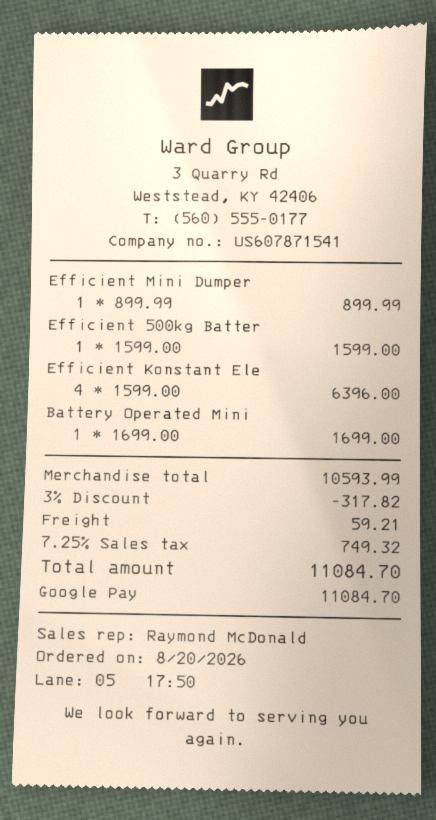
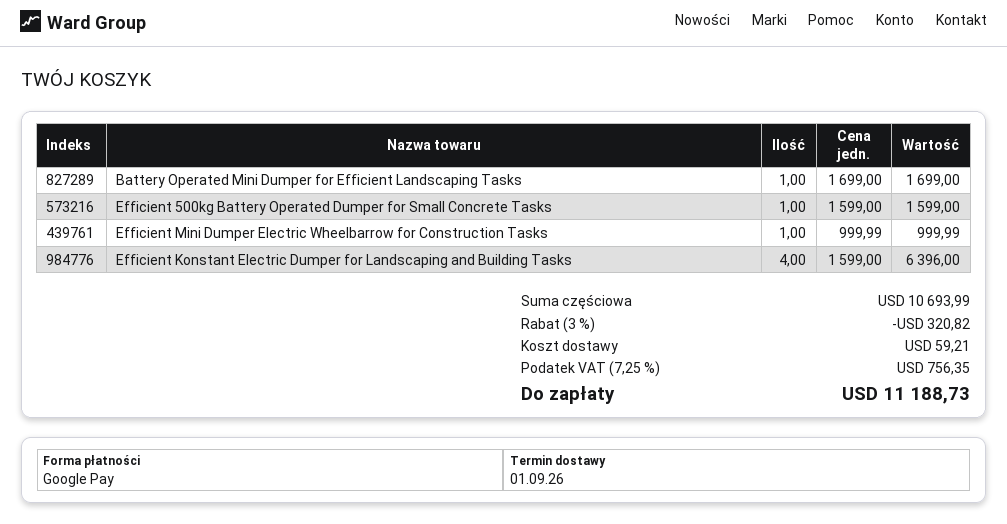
Efficient Mini Dumper: 1 x 899.99 = 899.99 -> 1 x 999.99 = 999.99
subtotal: 10593.99 -> 10693.99
discount: 3% = 317.82 -> 3% = 320.82
tax: 7.25% = 749.32 -> 7.25% = 756.35
total: 11084.70 -> 11188.73

